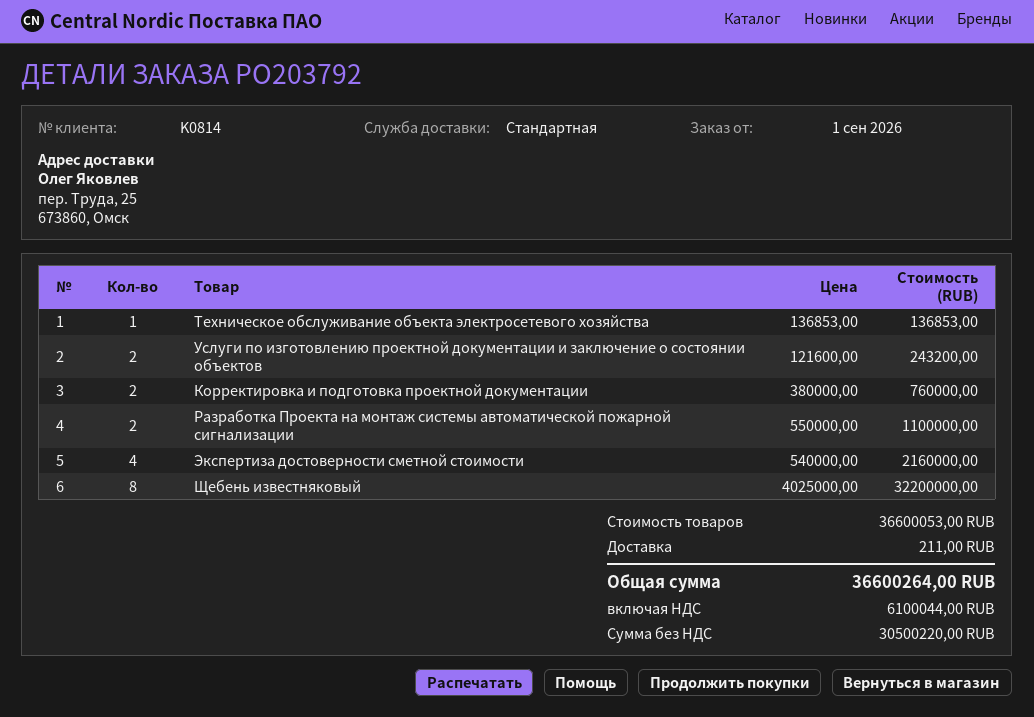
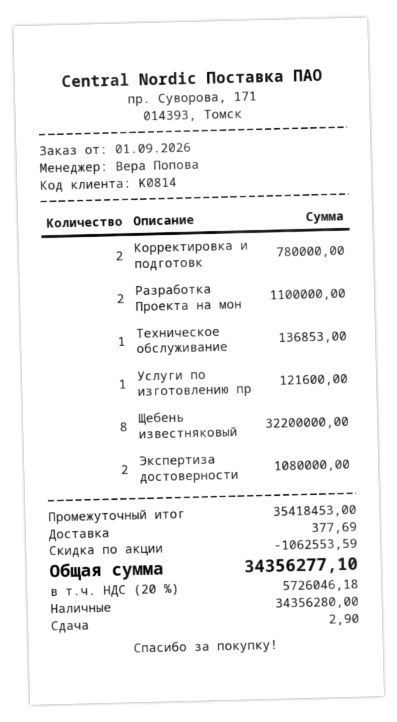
Услуги по изготовлению проектной документации и заключение о состоянии объектов: 2 for 243200.00 -> 1 for 121600.00
Корректировка и подготовка проектной документации: 2 for 760000.00 -> 2 for 780000.00
Экспертиза достоверности сметной стоимости: 4 for 2160000.00 -> 2 for 1080000.00
subtotal: 36600053.00 -> 35418453.00
discount: none -> 1062553.59
shipping: 211.00 -> 377.69
tax: 6100044.00 -> 5726046.18
total: 36600264.00 -> 34356277.10

